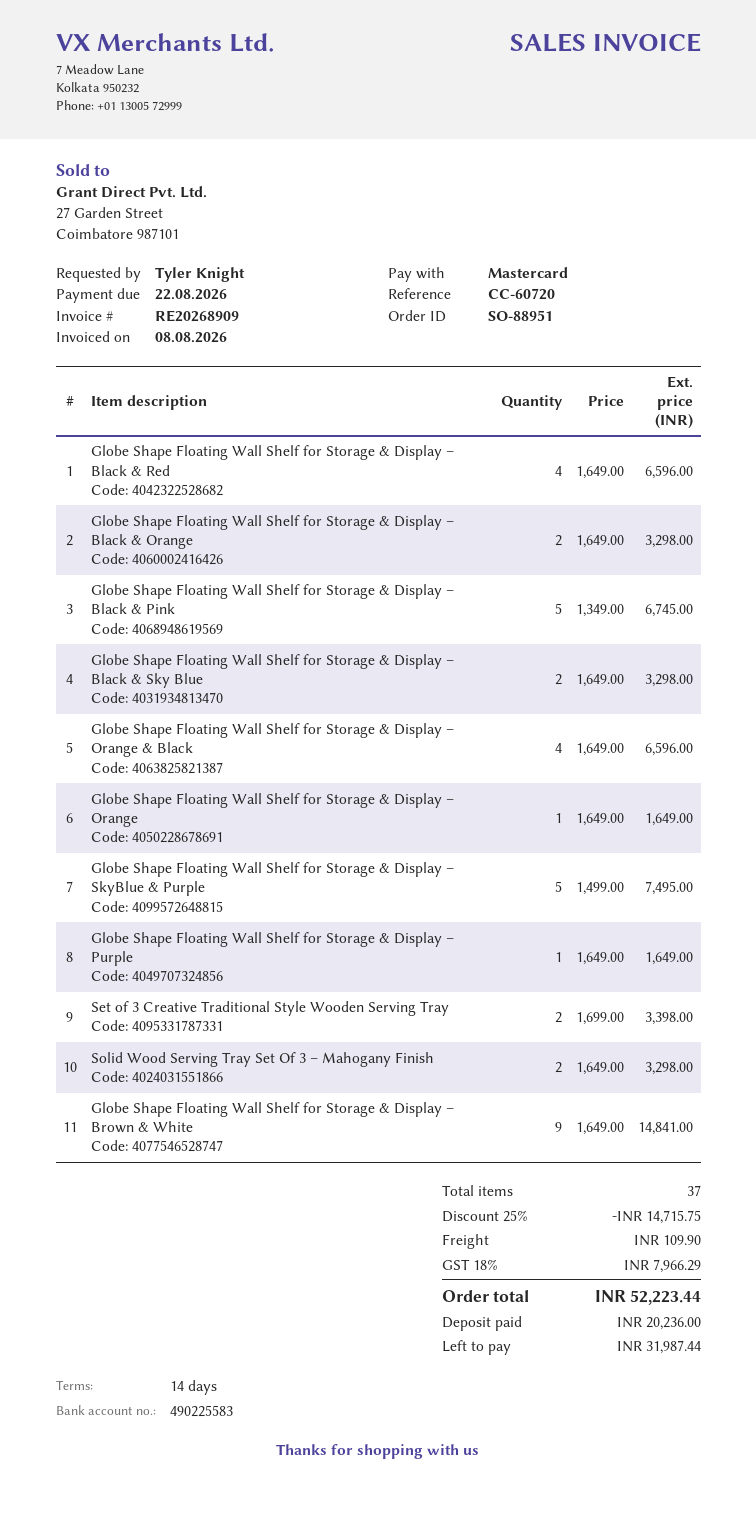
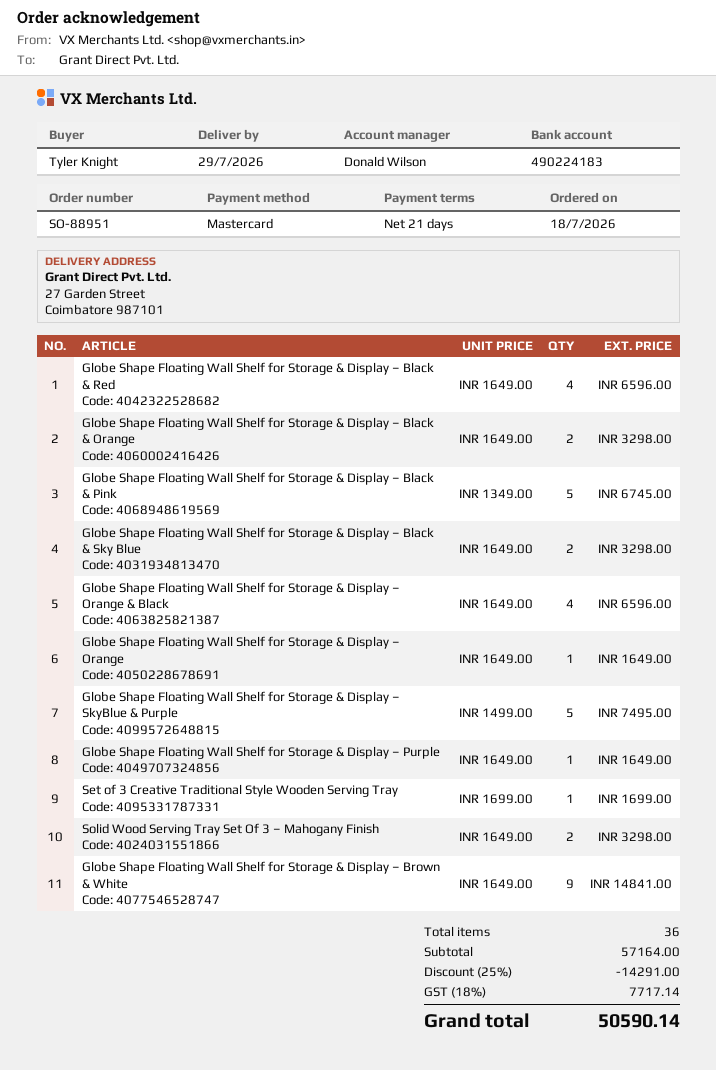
payment terms: 14 days -> 21 days
bank account: 490225583 -> 490224183
Set of 3 Creative Traditional Style Wooden Serving Tray: 2 x 1699.00 = 3398.00 -> 1 x 1699.00 = 1699.00
total quantity: 37 -> 36
discount: 25% = 14715.75 -> 25% = 14291.00
shipping: 109.90 -> none
tax: 18% = 7966.29 -> 18% = 7717.14
total: 52223.44 -> 50590.14

